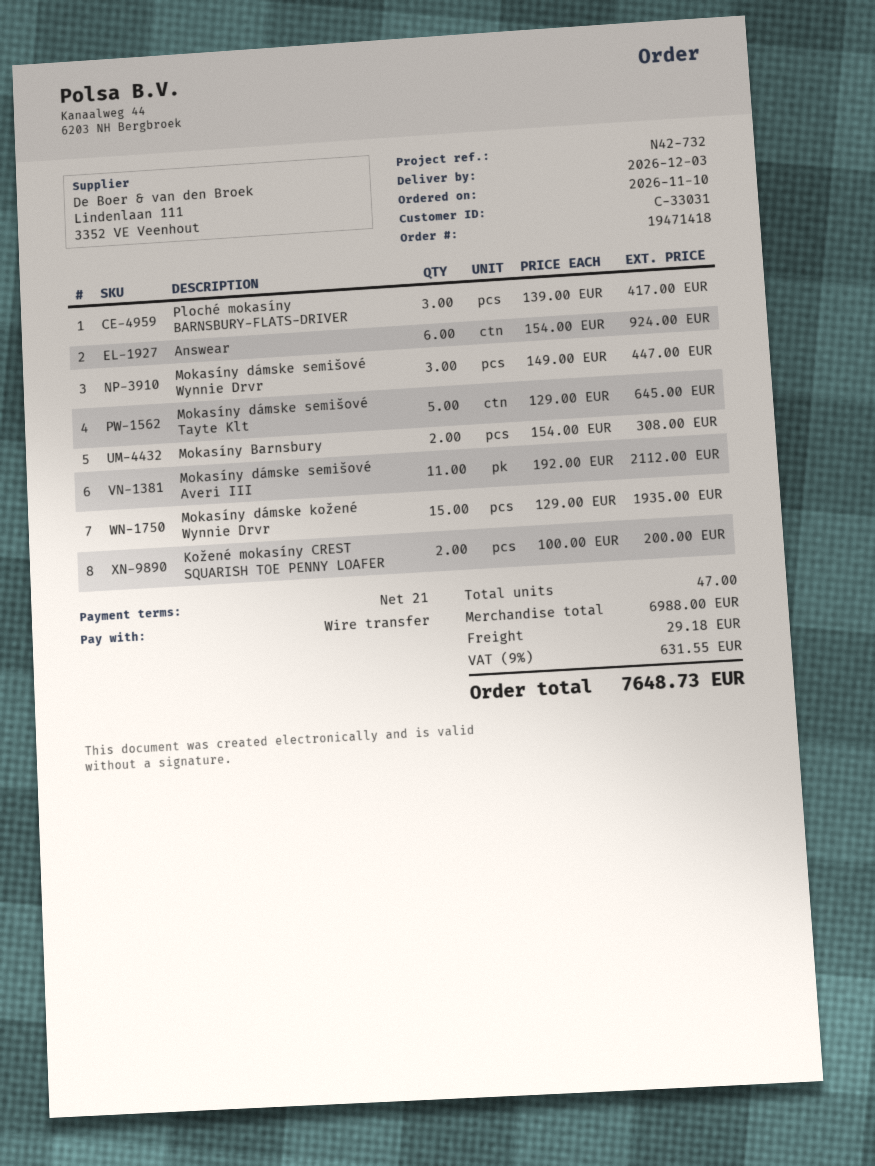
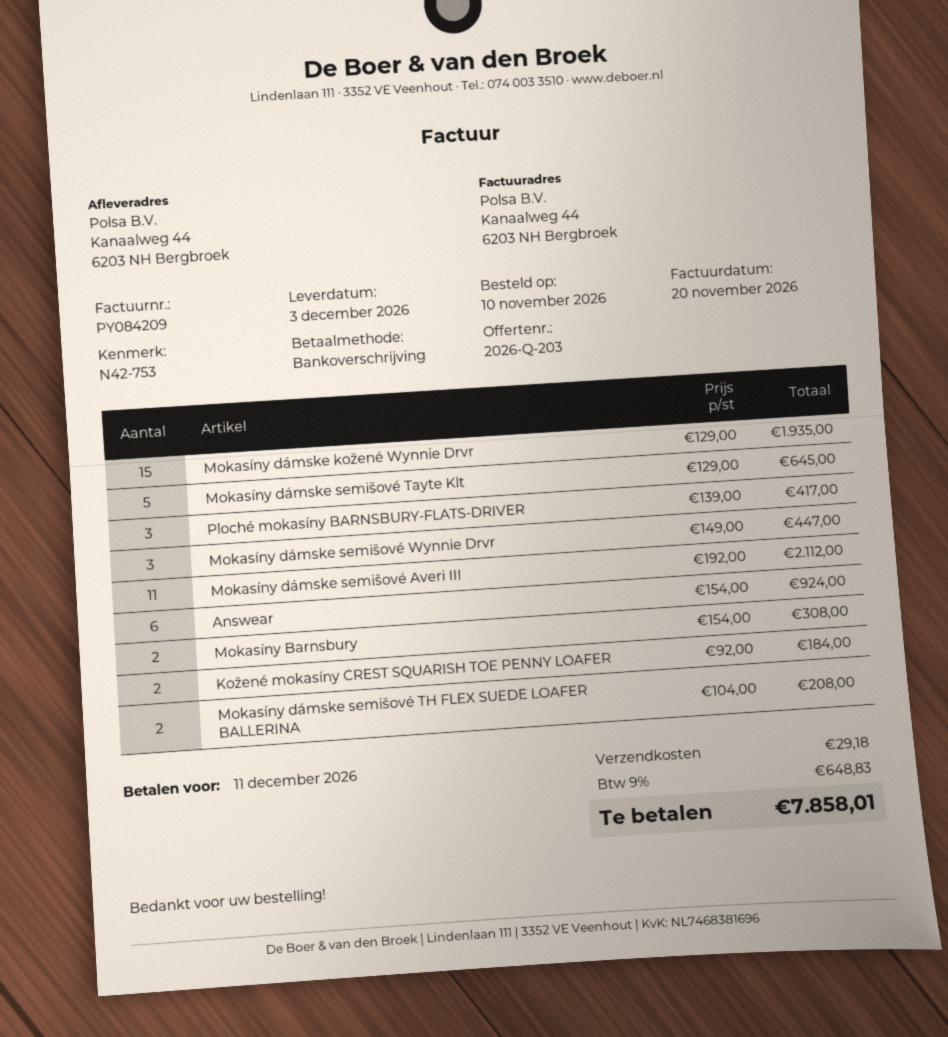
reference: N42-732 -> N42-753
Kožené mokasíny CREST SQUARISH TOE PENNY LOAFER: 2 x 100.00 = 200.00 -> 2 x 92.00 = 184.00
Mokasíny dámske semišové TH FLEX SUEDE LOAFER BALLERINA: none -> 2 x 104.00 = 208.00
tax: 9% = 631.55 -> 9% = 648.83
total: 7648.73 -> 7858.01

